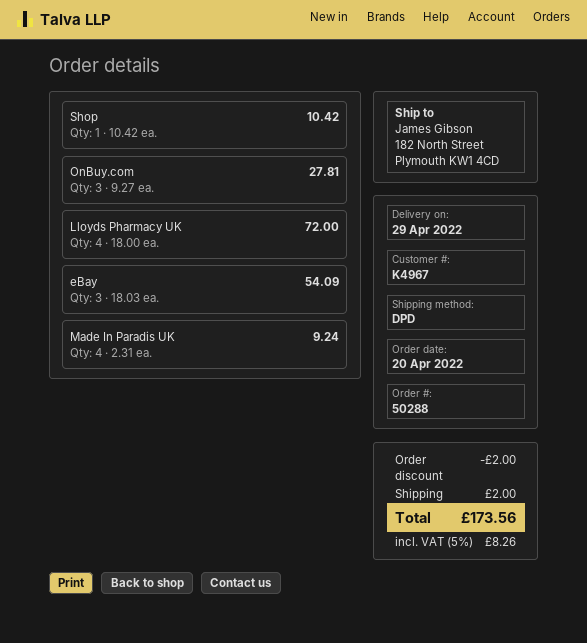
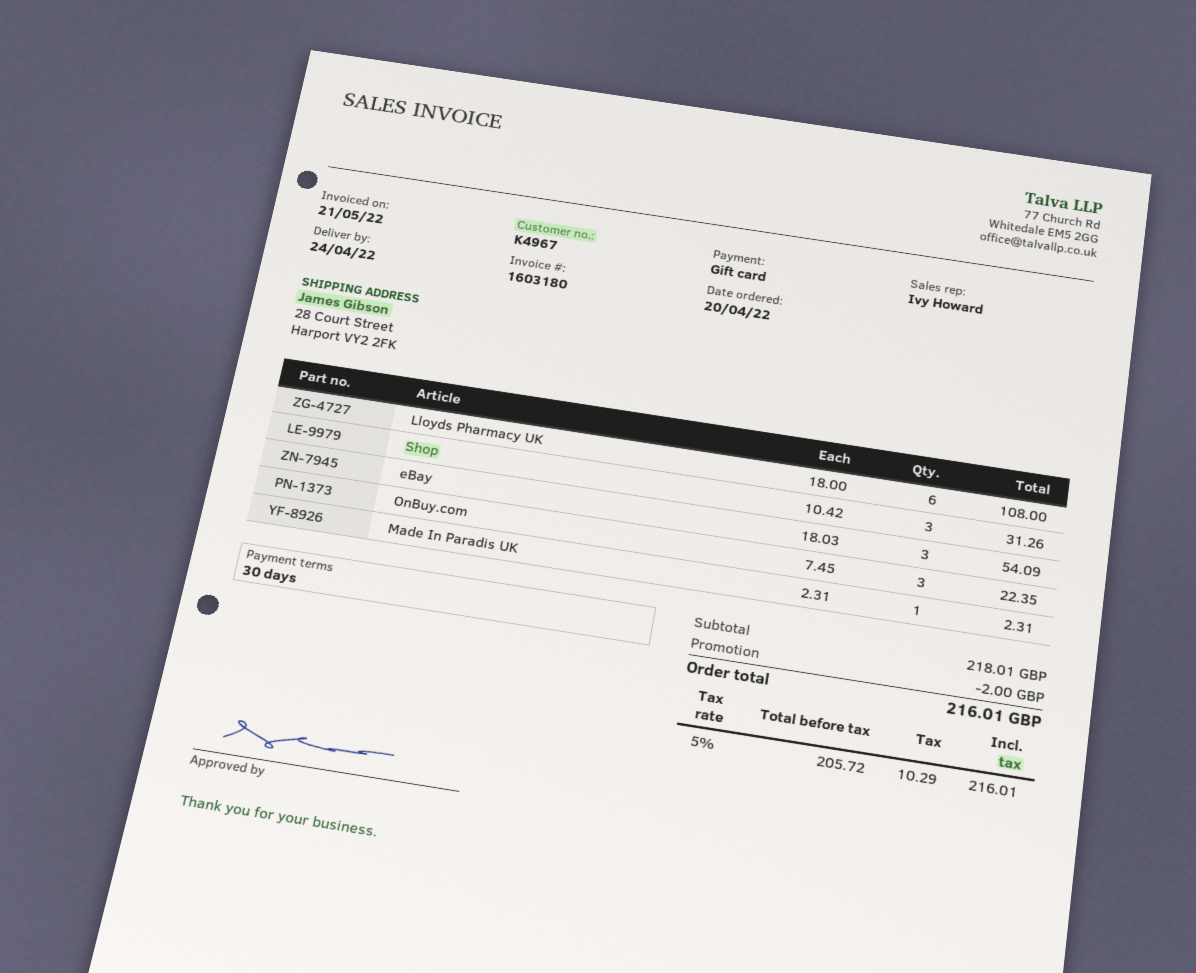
delivery date: 2022-04-29 -> 2022-04-24
ship to: 182 North Street, Plymouth KW1 4CD -> 28 Court Street, Harport VY2 2FK
Shop: 1 x 10.42 = 10.42 -> 3 x 10.42 = 31.26
OnBuy.com: 3 x 9.27 = 27.81 -> 3 x 7.45 = 22.35
Lloyds Pharmacy UK: 4 x 18.00 = 72.00 -> 6 x 18.00 = 108.00
Made In Paradis UK: 4 x 2.31 = 9.24 -> 1 x 2.31 = 2.31
shipping: 2.00 -> none
tax: 5% = 8.26 -> 5% = 10.29
total: 173.56 -> 216.01

